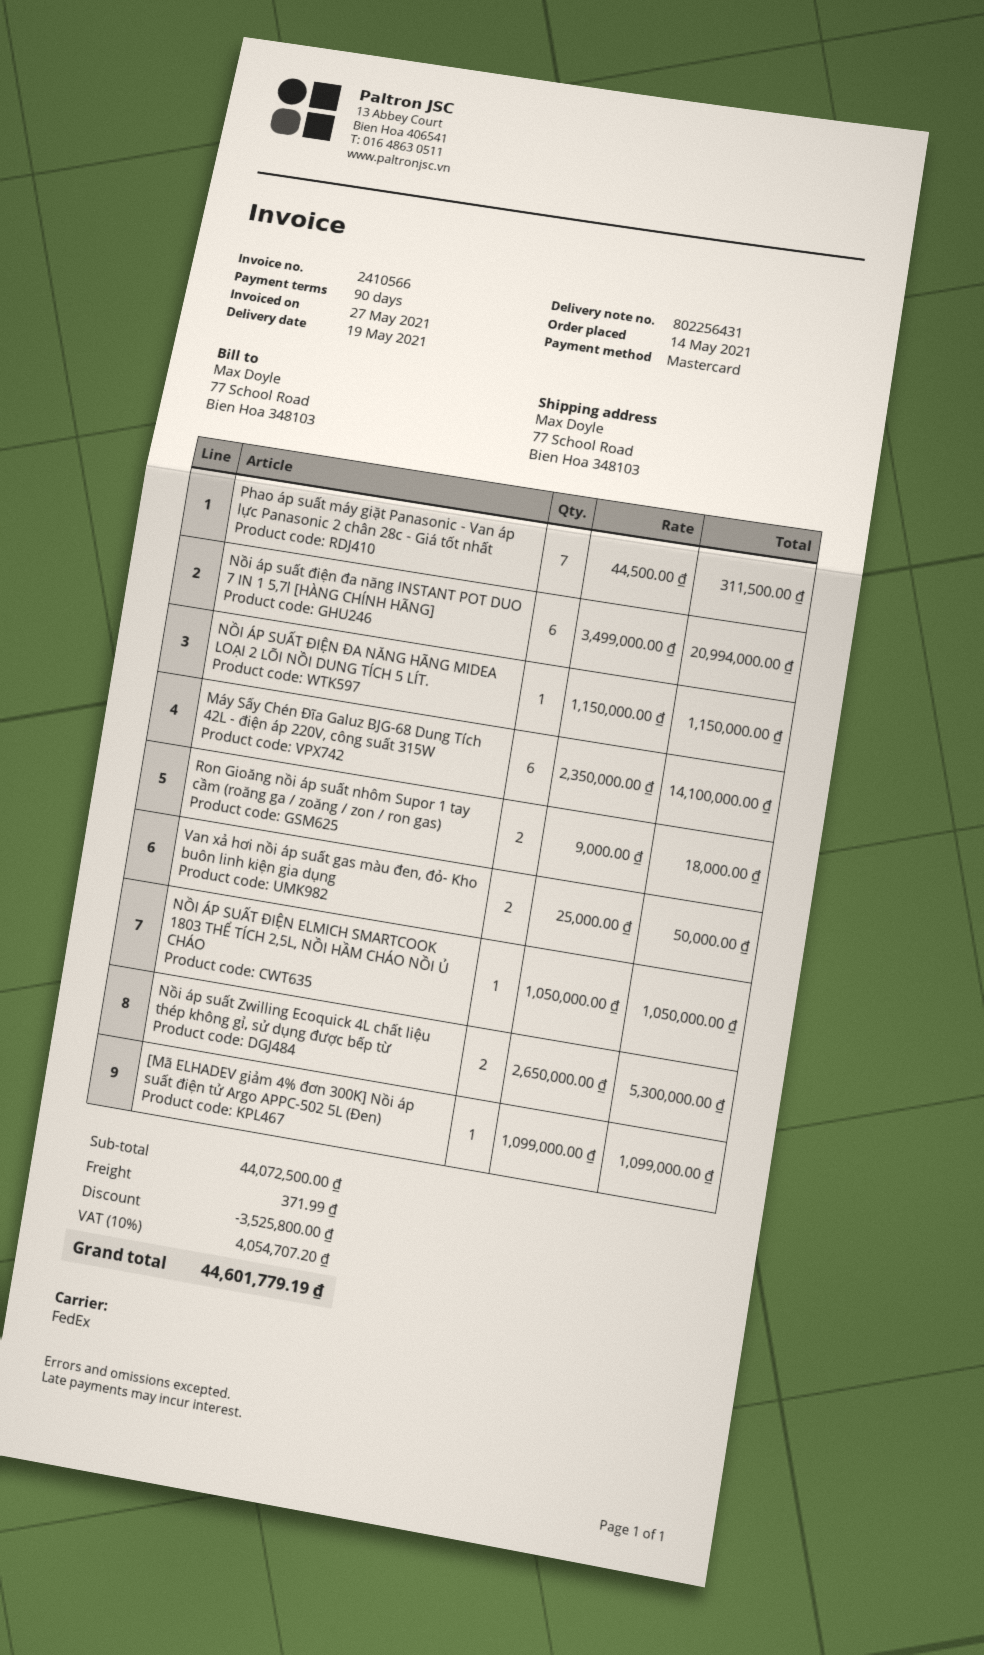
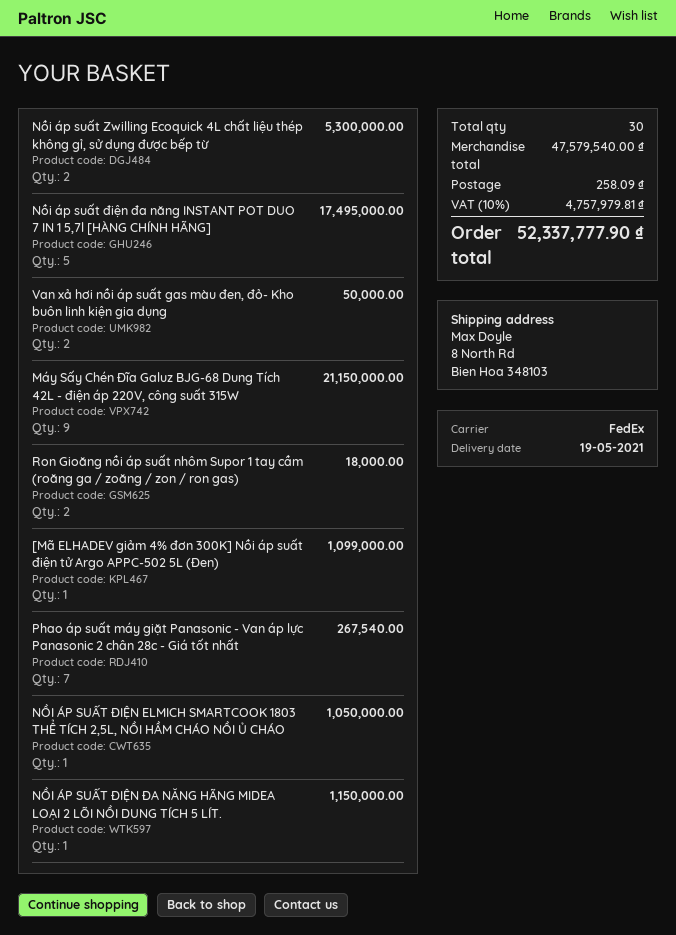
ship to: 77 School Road, Bien Hoa 348103 -> 8 North Rd, Bien Hoa 348103
Phao áp suất máy giặt Panasonic - Van áp lực Panasonic 2 chân 28c - Giá tốt nhất: 7 for 311500.00 -> 7 for 267540.00
Nồi áp suất điện đa năng INSTANT POT DUO 7 IN 1 5,7l [HÀNG CHÍNH HÃNG]: 6 for 20994000.00 -> 5 for 17495000.00
Máy Sấy Chén Đĩa Galuz BJG-68 Dung Tích 42L - điện áp 220V, công suất 315W: 6 for 14100000.00 -> 9 for 21150000.00
subtotal: 44072500.00 -> 47579540.00
discount: 3525800.00 -> none
shipping: 371.99 -> 258.09
tax: 10% = 4054707.20 -> 10% = 4757979.81
total: 44601779.19 -> 52337777.90

